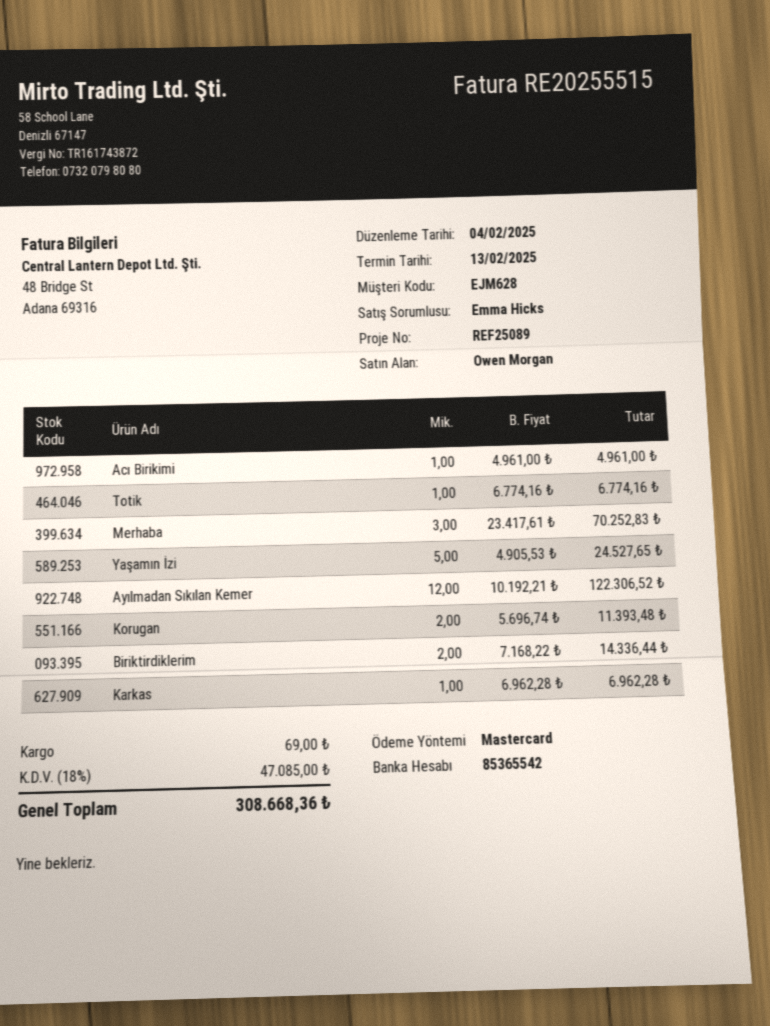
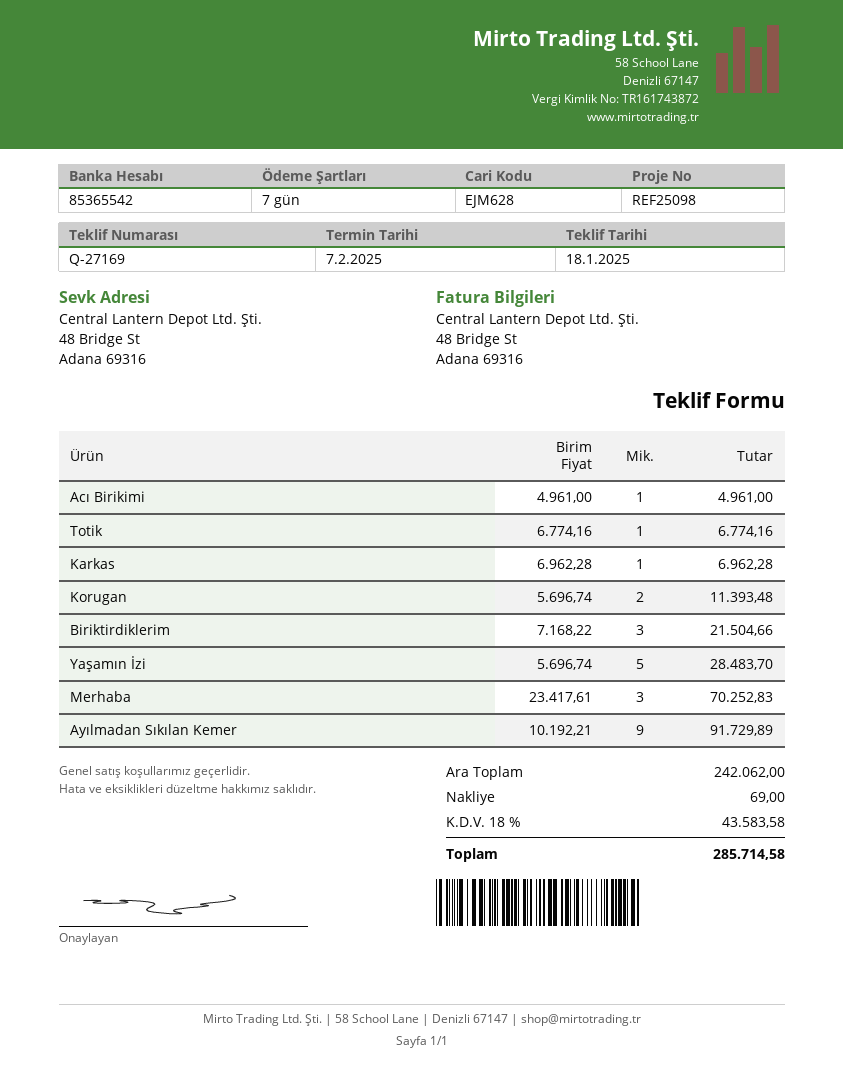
delivery date: 2025-02-13 -> 2025-02-07
reference: REF25089 -> REF25098
Yaşamın İzi: 5 x 4905.53 = 24527.65 -> 5 x 5696.74 = 28483.70
Ayılmadan Sıkılan Kemer: 12 x 10192.21 = 122306.52 -> 9 x 10192.21 = 91729.89
Biriktirdiklerim: 2 x 7168.22 = 14336.44 -> 3 x 7168.22 = 21504.66
tax: 18% = 47085.00 -> 18% = 43583.58
total: 308668.36 -> 285714.58

